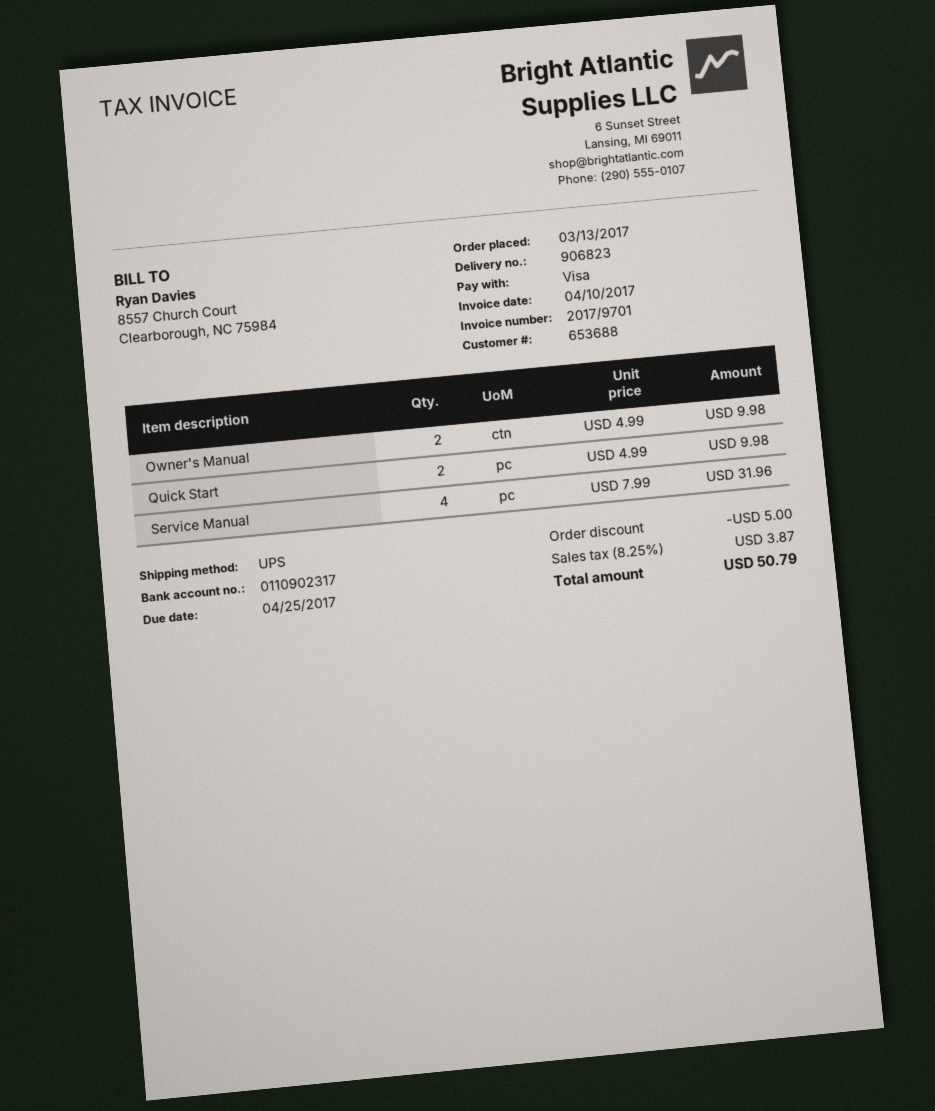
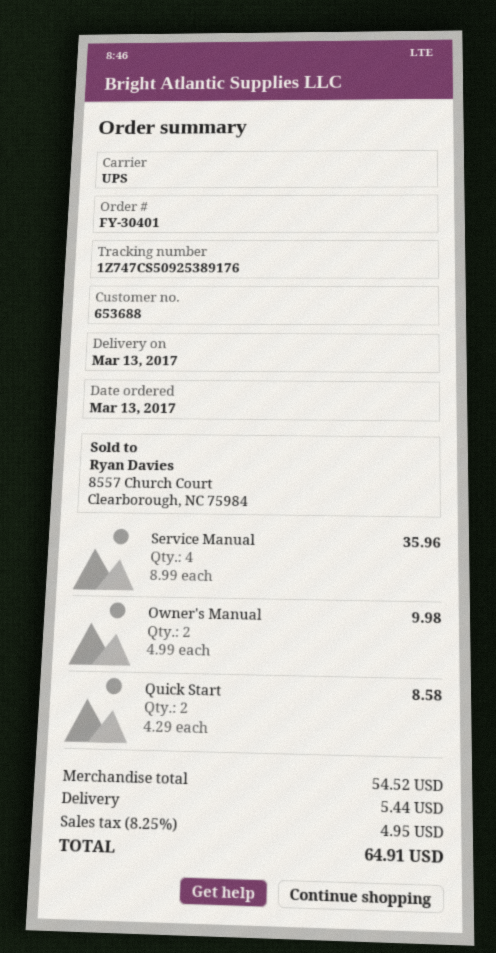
Quick Start: 2 x 4.99 = 9.98 -> 2 x 4.29 = 8.58
Service Manual: 4 x 7.99 = 31.96 -> 4 x 8.99 = 35.96
discount: 5.00 -> none
shipping: none -> 5.44
tax: 8.25% = 3.87 -> 8.25% = 4.95
total: 50.79 -> 64.91

